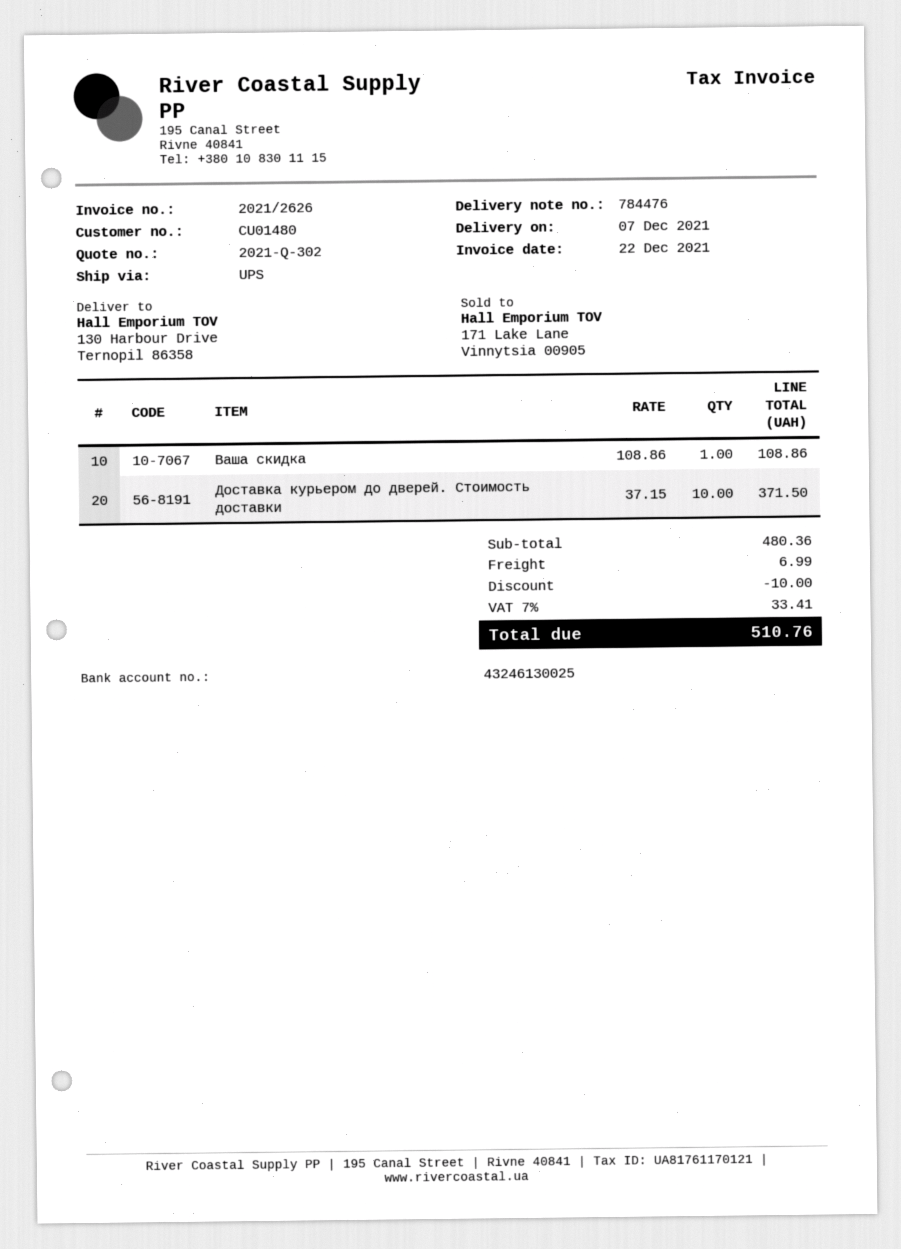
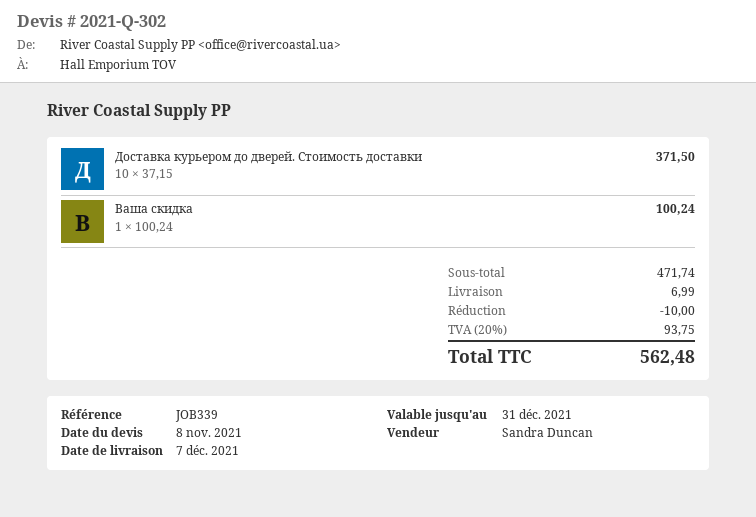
Ваша cкидка: 1 x 108.86 = 108.86 -> 1 x 100.24 = 100.24
subtotal: 480.36 -> 471.74
tax: 7% = 33.41 -> 20% = 93.75
total: 510.76 -> 562.48

